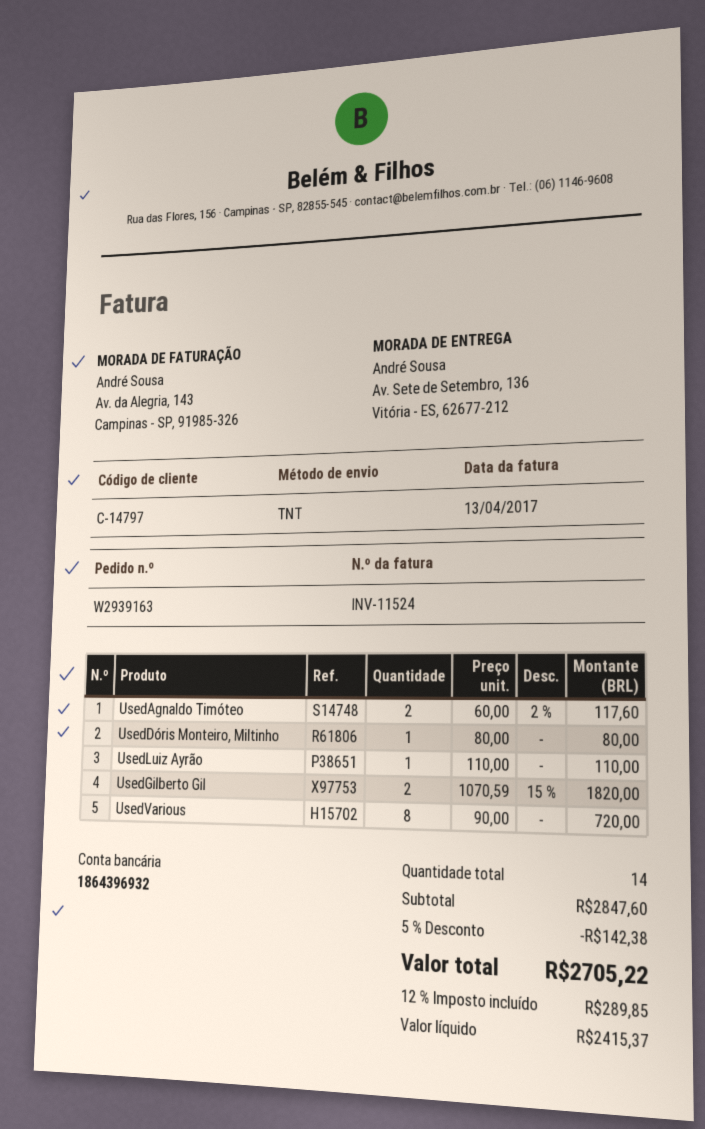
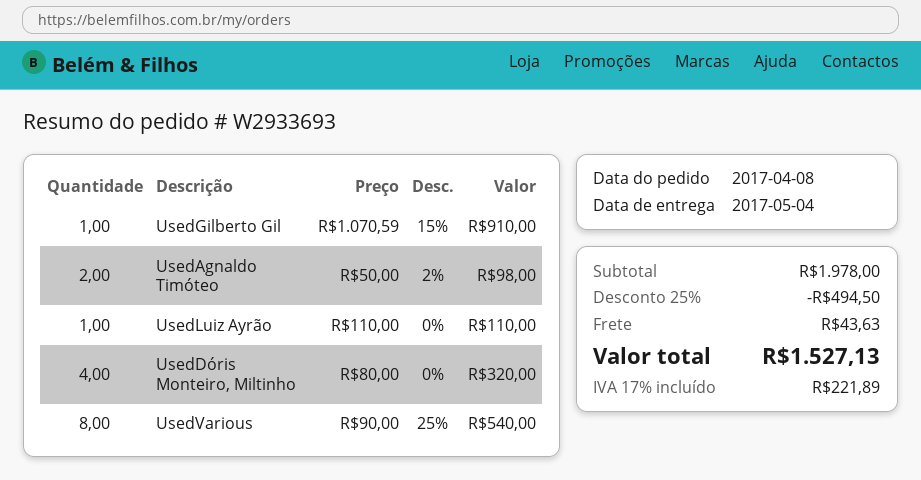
order number: W2939163 -> W2933693
UsedAgnaldo Timóteo: 2 x 60.00 - 2% = 117.60 -> 2 x 50.00 - 2% = 98.00
UsedDóris Monteiro, Miltinho: 1 x 80.00 = 80.00 -> 4 x 80.00 = 320.00
UsedGilberto Gil: 2 x 1070.59 - 15% = 1820.00 -> 1 x 1070.59 - 15% = 910.00
UsedVarious: 8 x 90.00 = 720.00 -> 8 x 90.00 - 25% = 540.00
subtotal: 2847.60 -> 1978.00
discount: 5% = 142.38 -> 25% = 494.50
shipping: none -> 43.63
tax: 12% = 289.85 -> 17% = 221.89
total: 2705.22 -> 1527.13

